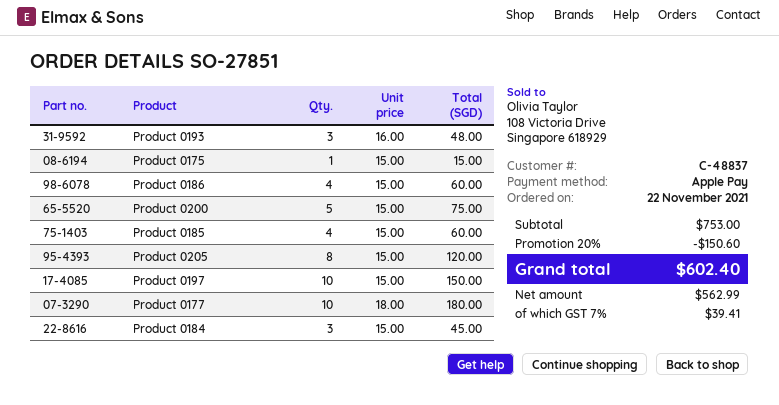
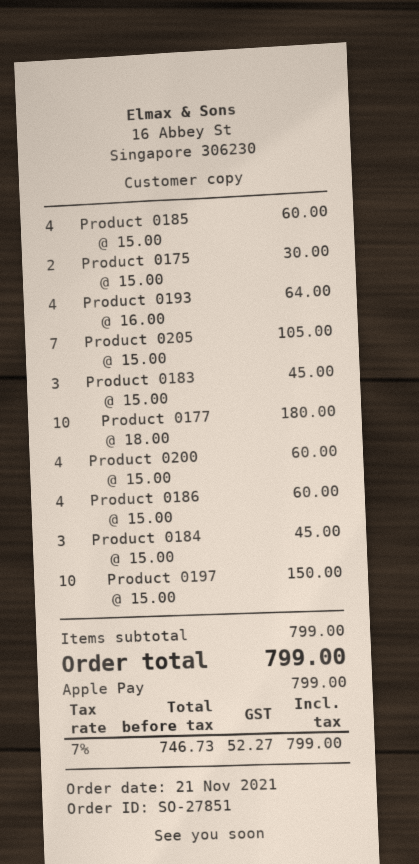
order date: 2021-11-22 -> 2021-11-21
Product 0193: 3 x 16.00 = 48.00 -> 4 x 16.00 = 64.00
Product 0175: 1 x 15.00 = 15.00 -> 2 x 15.00 = 30.00
Product 0200: 5 x 15.00 = 75.00 -> 4 x 15.00 = 60.00
Product 0205: 8 x 15.00 = 120.00 -> 7 x 15.00 = 105.00
Product 0183: none -> 3 x 15.00 = 45.00
subtotal: 753.00 -> 799.00
discount: 20% = 150.60 -> none
net: 562.99 -> 746.73
tax: 7% = 39.41 -> 7% = 52.27
total: 602.40 -> 799.00

